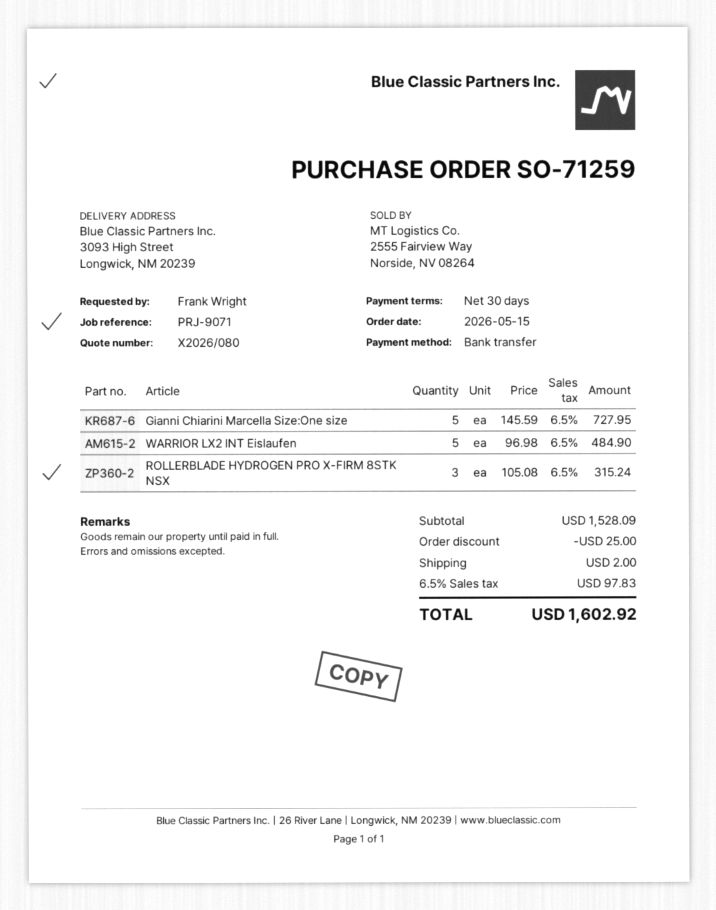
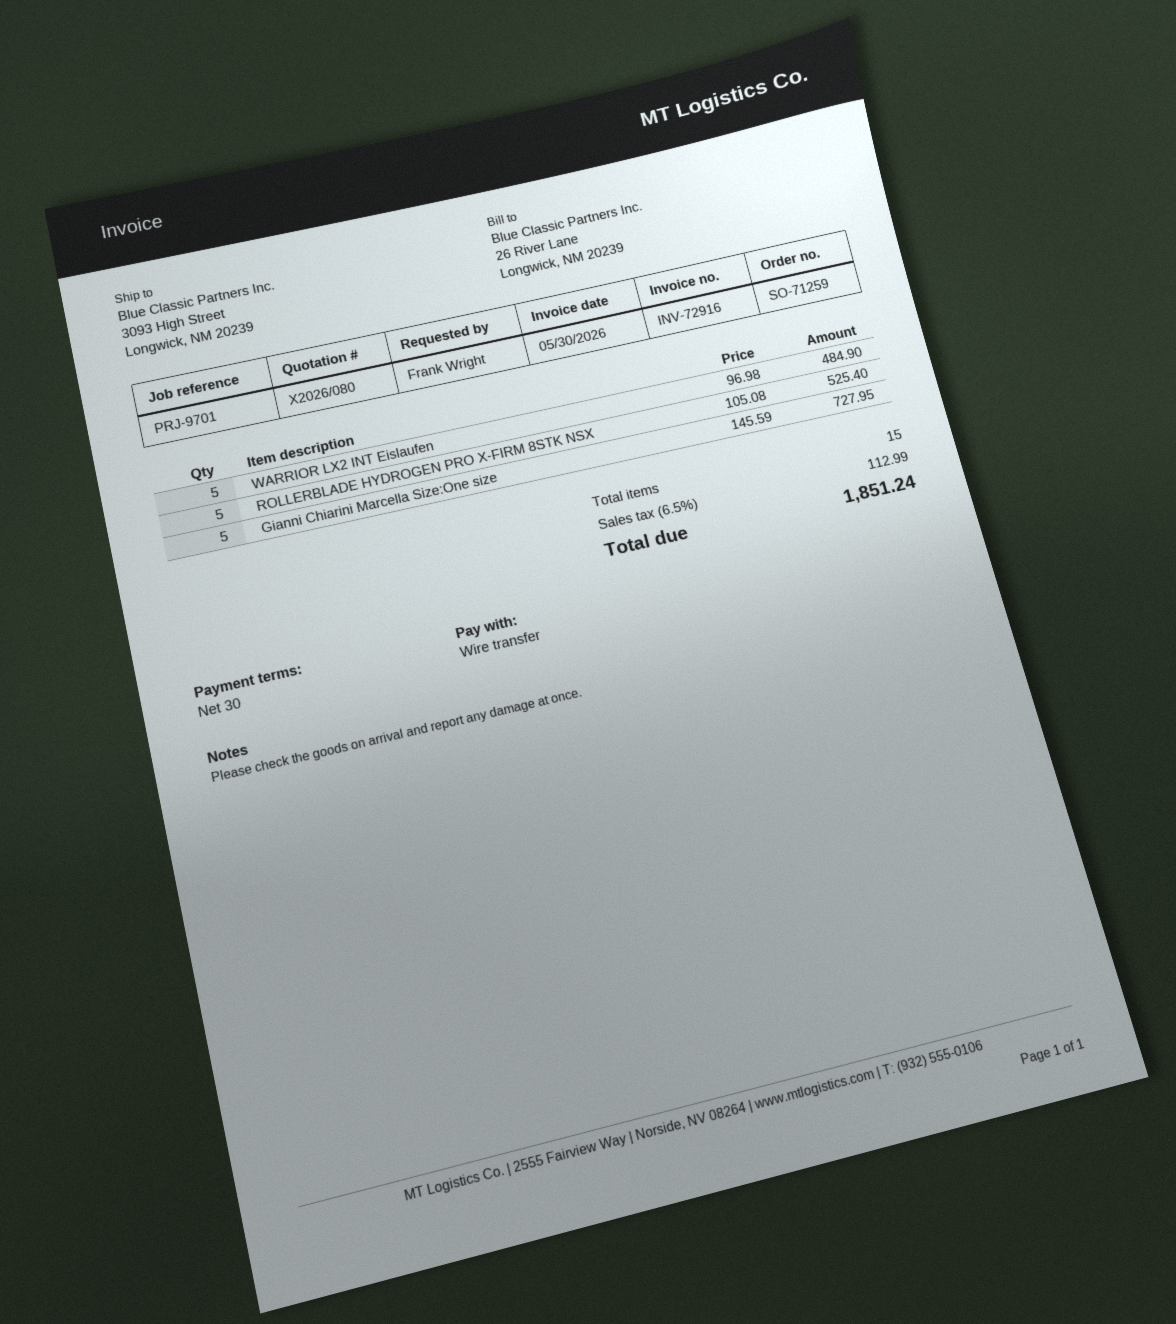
reference: PRJ-9071 -> PRJ-9701
ROLLERBLADE HYDROGEN PRO X-FIRM 8STK NSX: 3 x 105.08 = 315.24 -> 5 x 105.08 = 525.40
discount: 25.00 -> none
shipping: 2.00 -> none
tax: 6.5% = 97.83 -> 6.5% = 112.99
total: 1602.92 -> 1851.24

